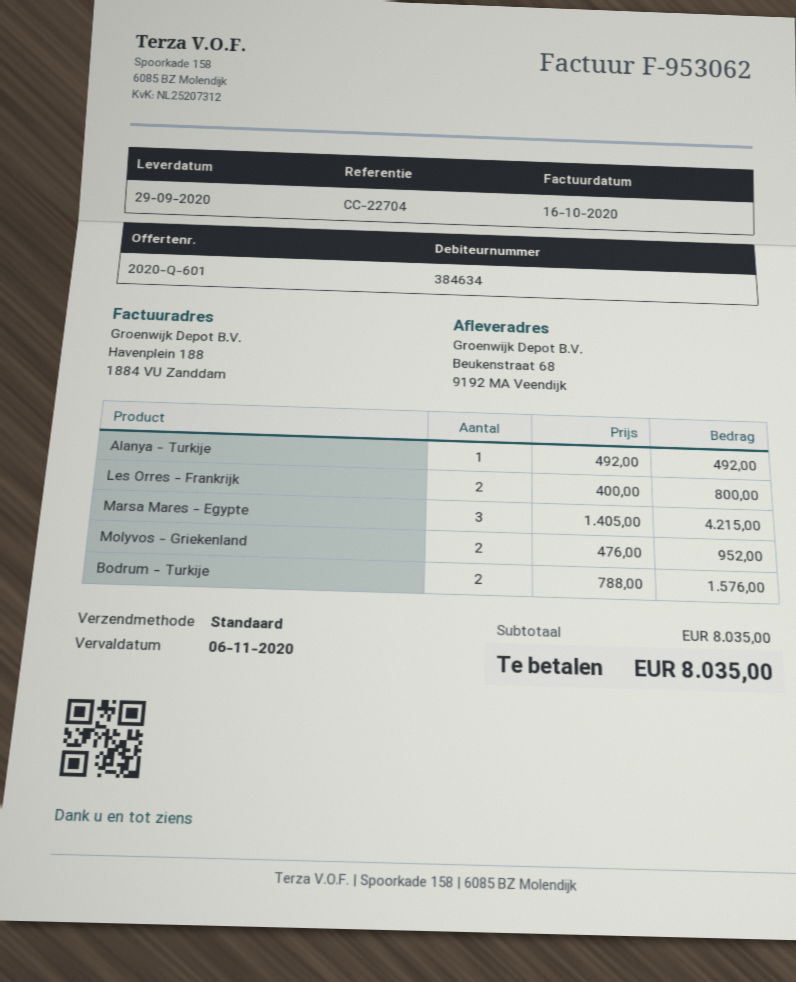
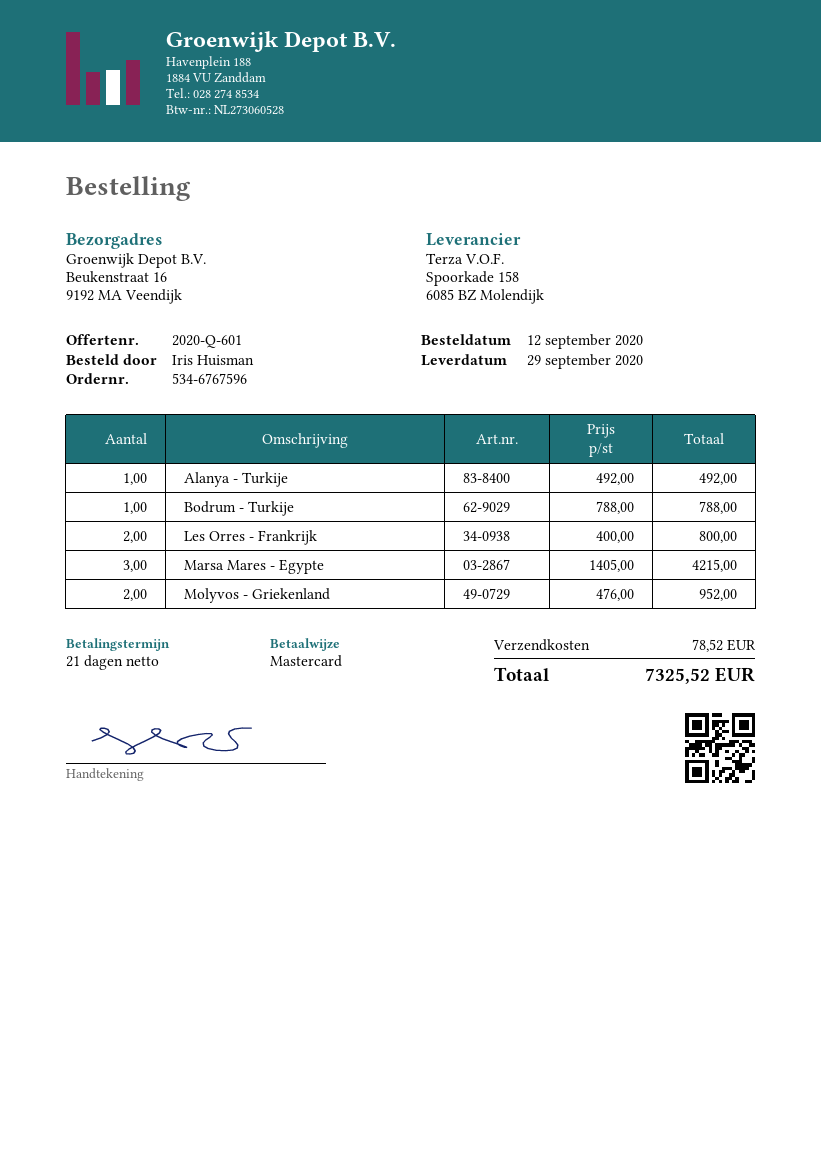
ship to: Beukenstraat 68, 9192 MA Veendijk -> Beukenstraat 16, 9192 MA Veendijk
Bodrum - Turkije: 2 x 788.00 = 1576.00 -> 1 x 788.00 = 788.00
shipping: none -> 78.52
total: 8035.00 -> 7325.52

